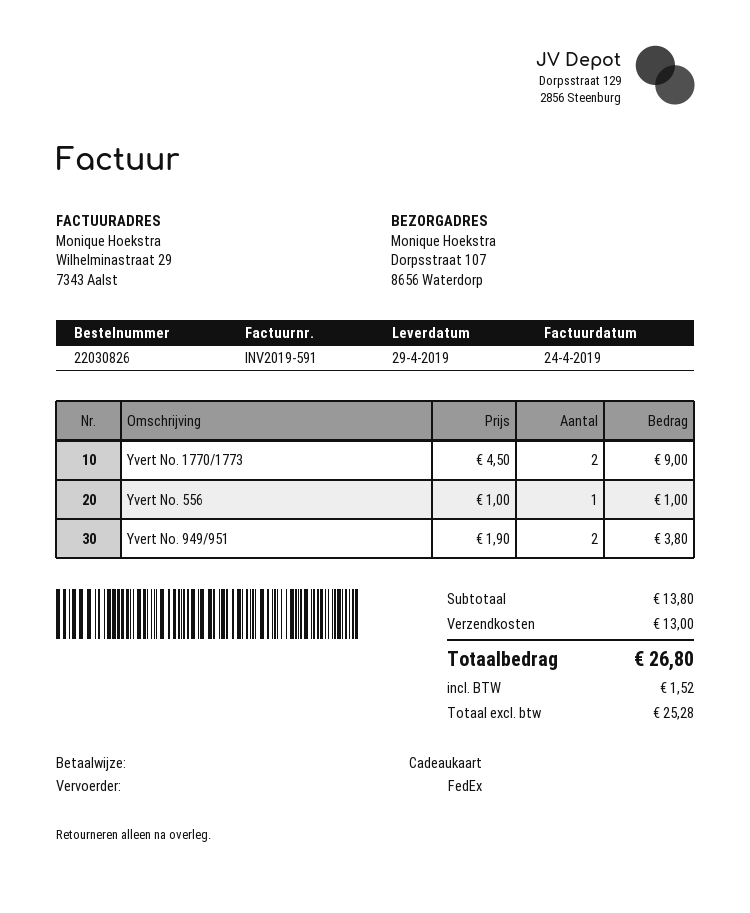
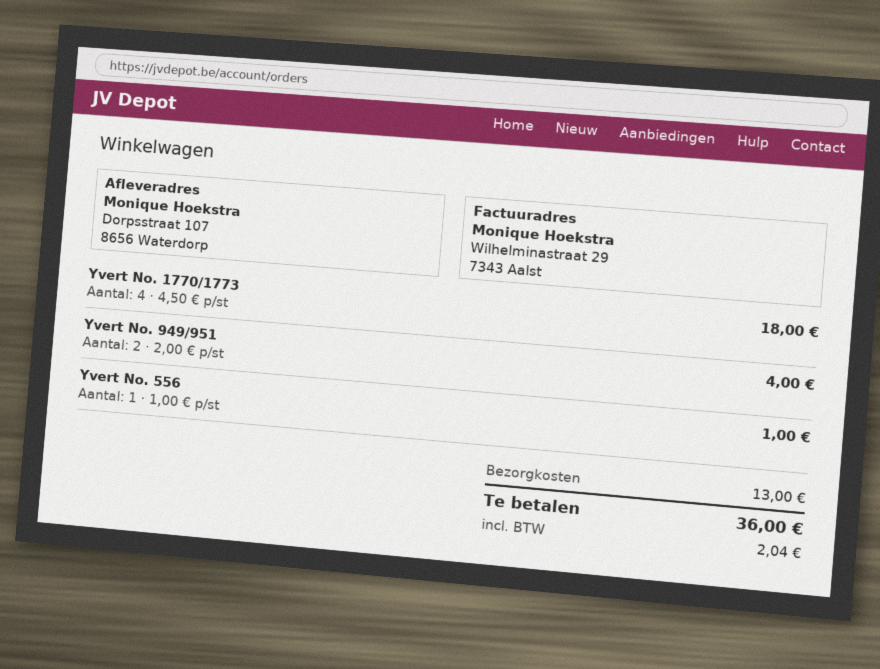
Yvert No. 1770/1773: 2 x 4.50 = 9.00 -> 4 x 4.50 = 18.00
Yvert No. 949/951: 2 x 1.90 = 3.80 -> 2 x 2.00 = 4.00
tax: 1.52 -> 2.04
total: 26.80 -> 36.00

